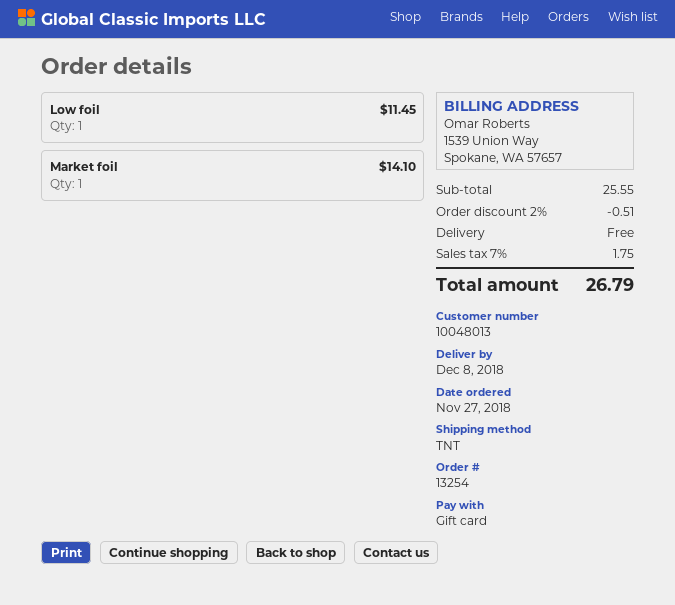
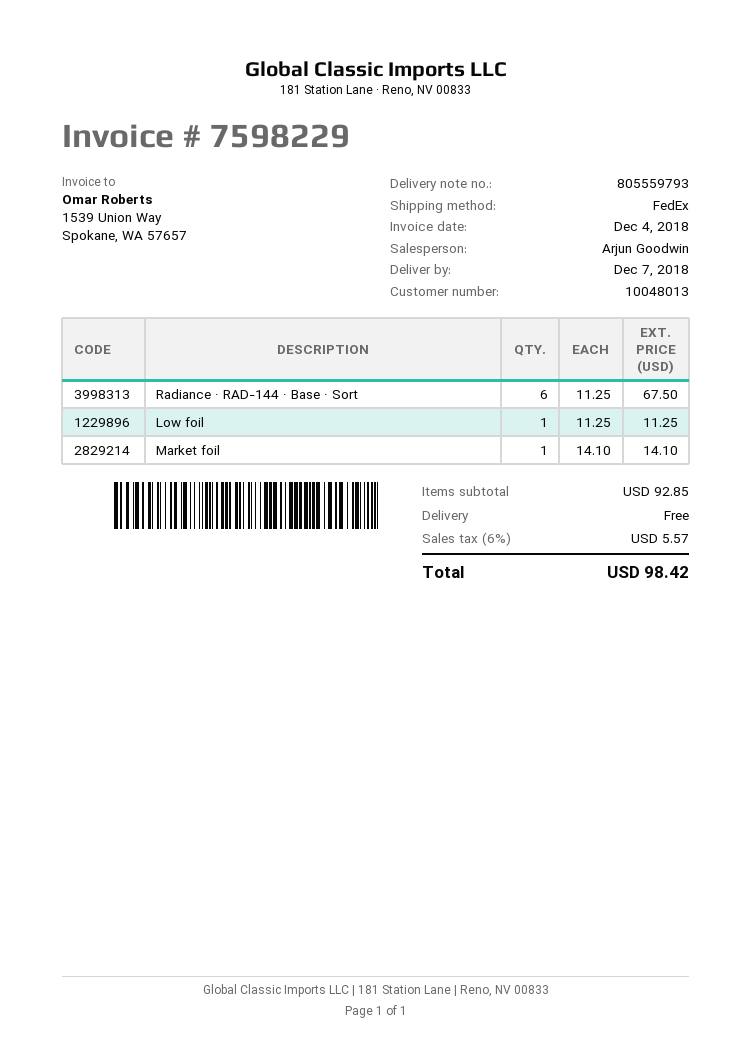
delivery date: 2018-12-08 -> 2018-12-07
shipping method: TNT -> FedEx
Low foil: 1 for 11.45 -> 1 for 11.25
Radiance · RAD-144 · Base · Sort: none -> 6 for 67.50
subtotal: 25.55 -> 92.85
discount: 2% = 0.51 -> none
tax: 7% = 1.75 -> 6% = 5.57
total: 26.79 -> 98.42

